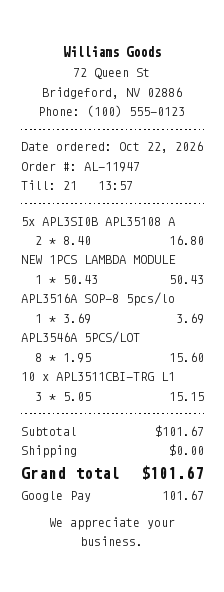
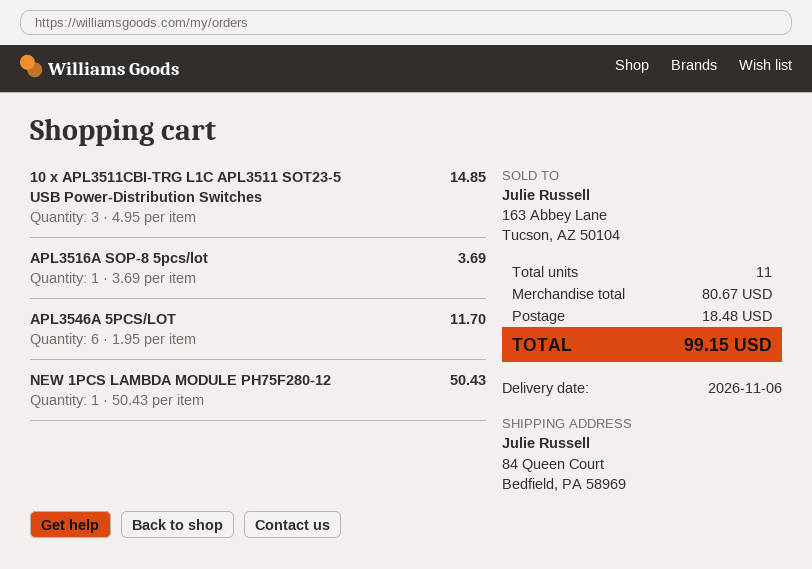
5x APL3SI0B APL35108 A: 2 x 8.40 = 16.80 -> none
APL3546A 5PCS/LOT: 8 x 1.95 = 15.60 -> 6 x 1.95 = 11.70
10 x APL3511CBI-TRG L1: 3 x 5.05 = 15.15 -> 3 x 4.95 = 14.85
subtotal: 101.67 -> 80.67
shipping: 0.00 -> 18.48
total: 101.67 -> 99.15

